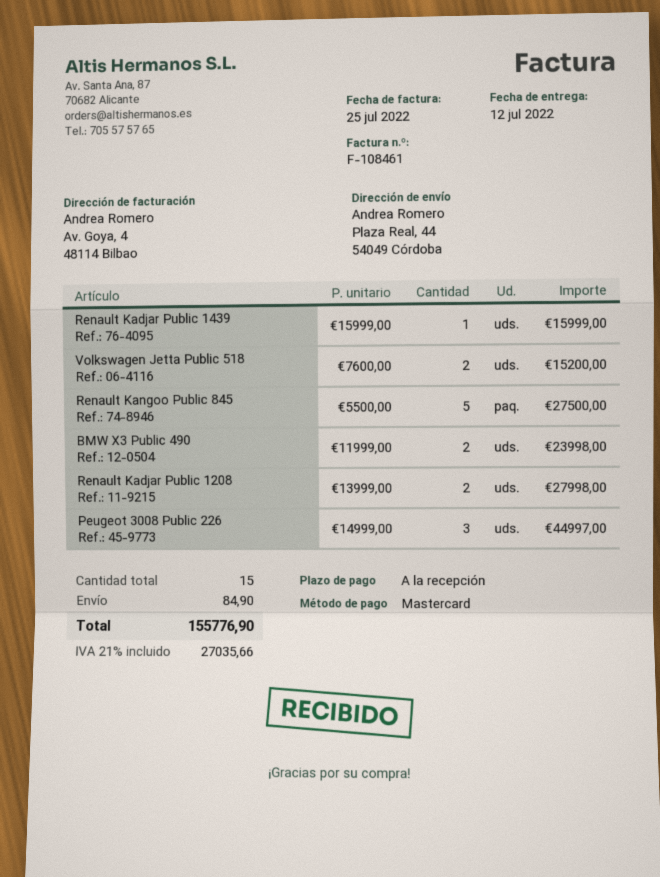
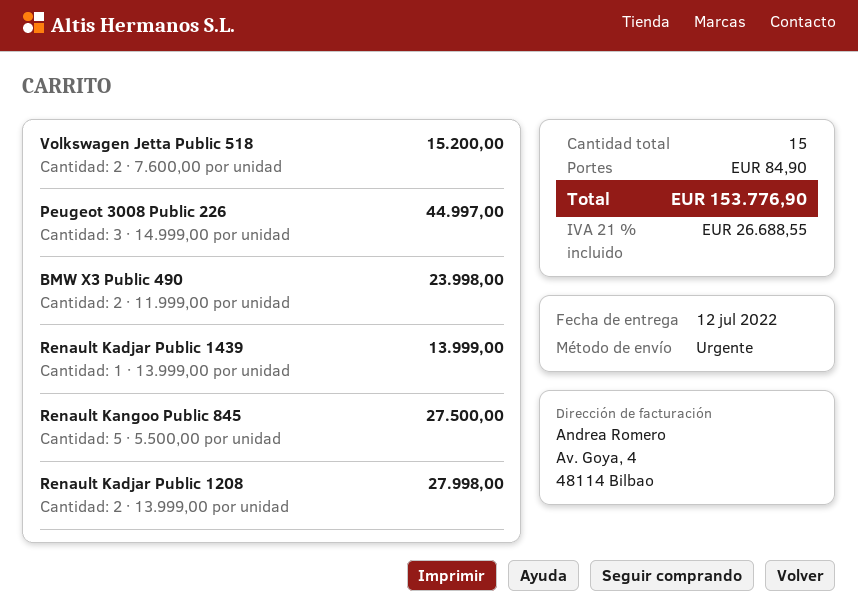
Renault Kadjar Public 1439: 1 x 15999.00 = 15999.00 -> 1 x 13999.00 = 13999.00
tax: 21% = 27035.66 -> 21% = 26688.55
total: 155776.90 -> 153776.90

